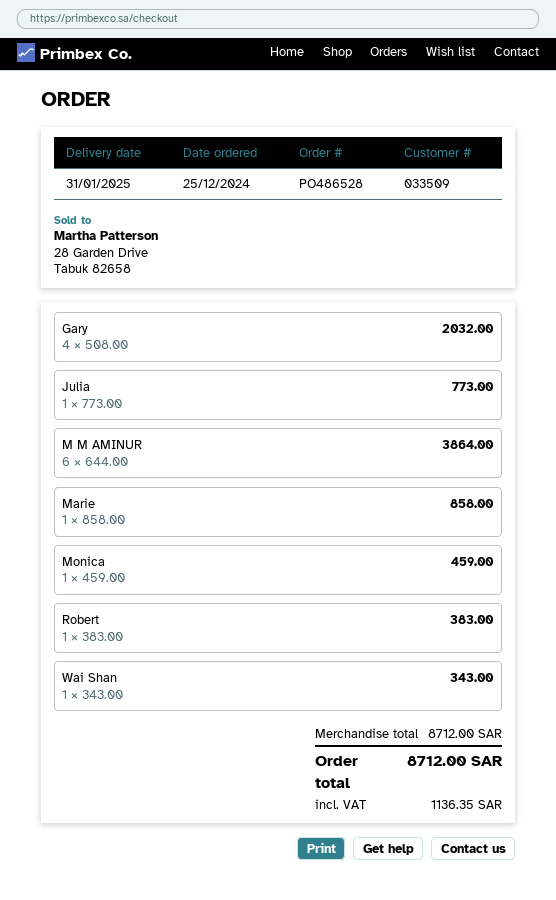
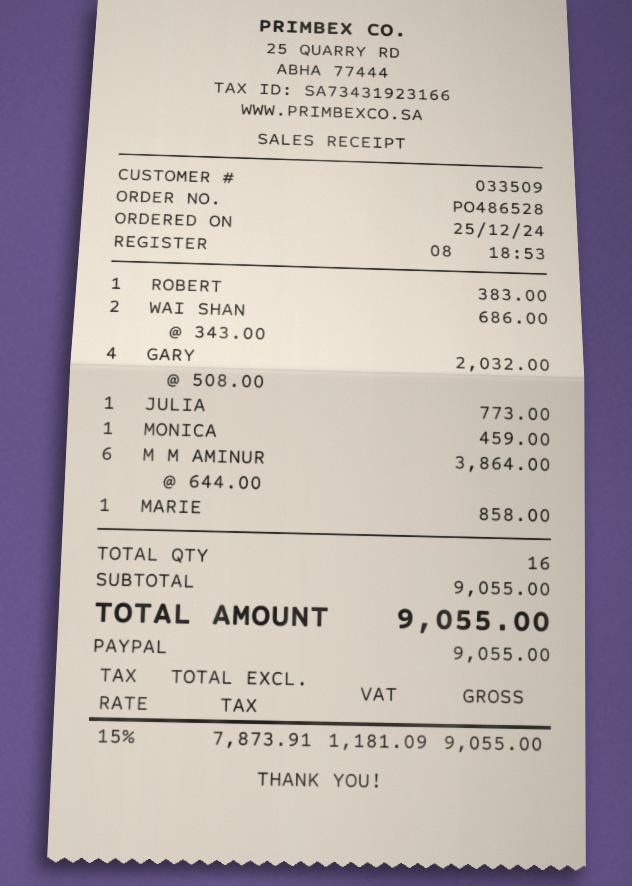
Wai Shan: 1 x 343.00 = 343.00 -> 2 x 343.00 = 686.00
subtotal: 8712.00 -> 9055.00
tax: 1136.35 -> 1181.09
total: 8712.00 -> 9055.00

